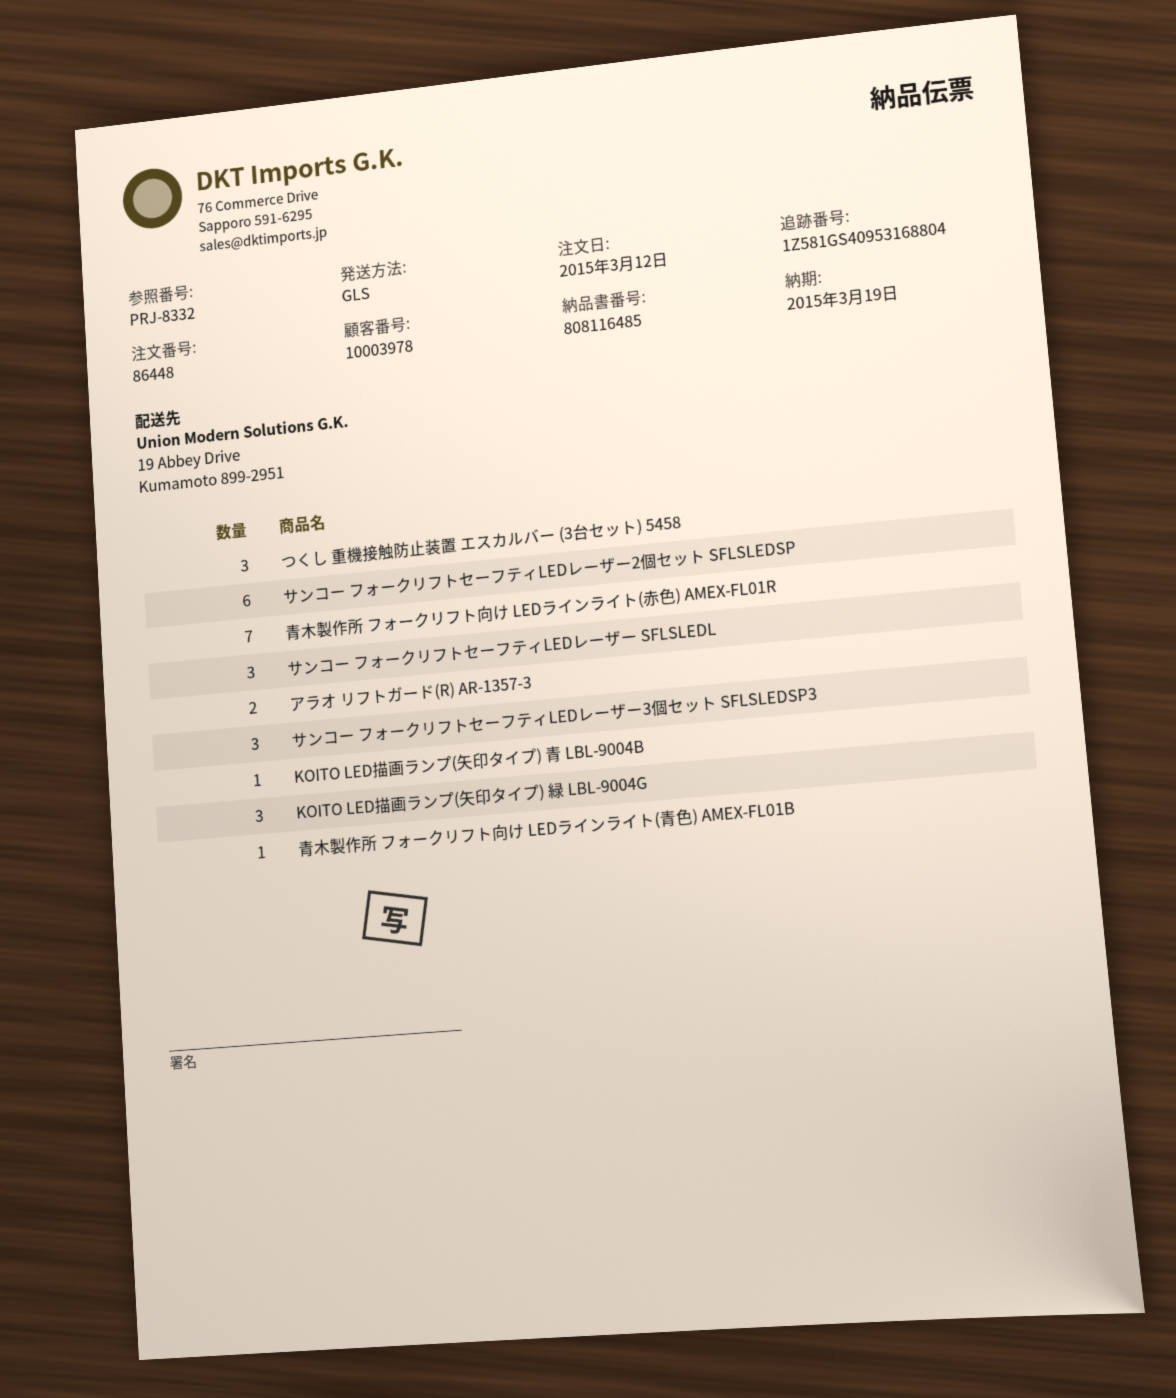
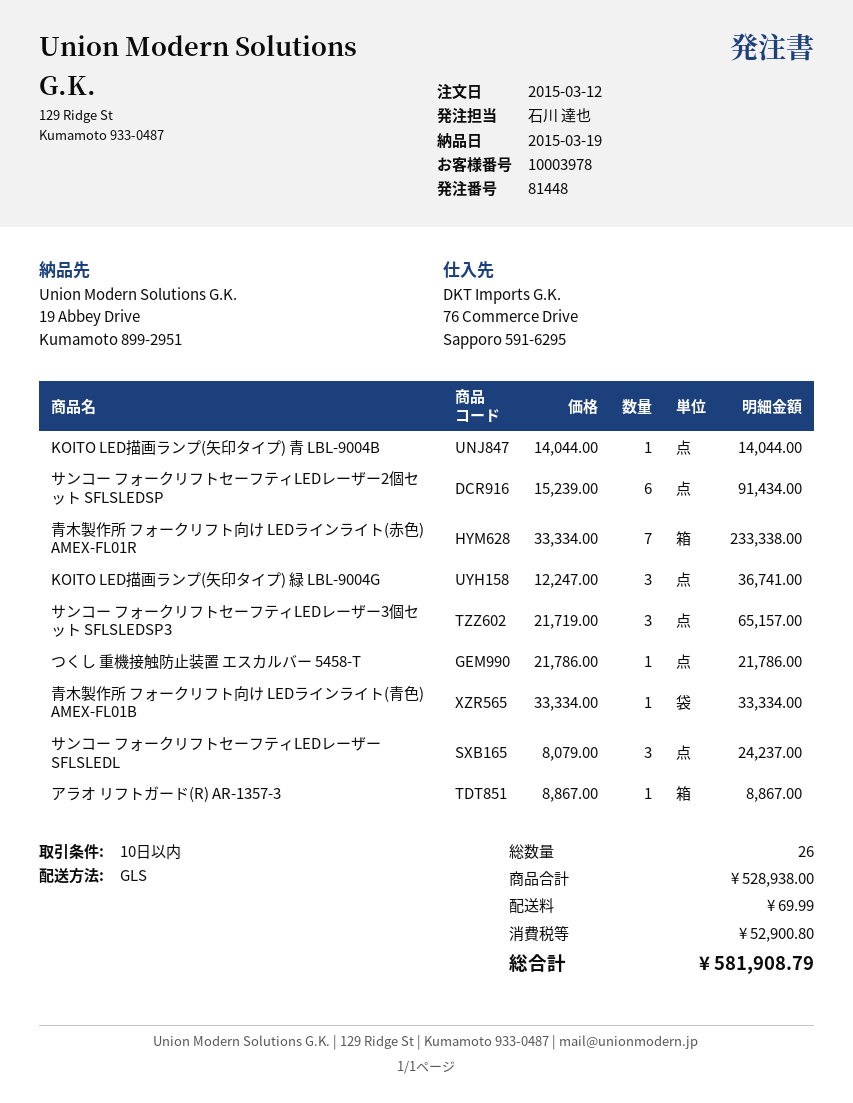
order number: 86448 -> 81448
つくし 重機接触防止装置 エスカルバー (3台セット) 5458: 3 -> none
アラオ リフトガード(R) AR-1357-3: 2 -> 1
つくし 重機接触防止装置 エスカルバー 5458-T: none -> 1

